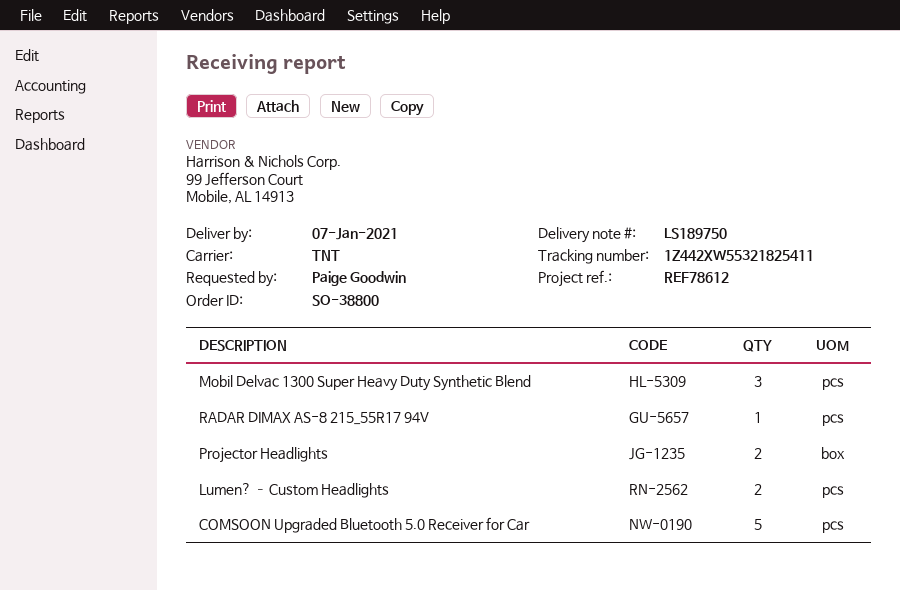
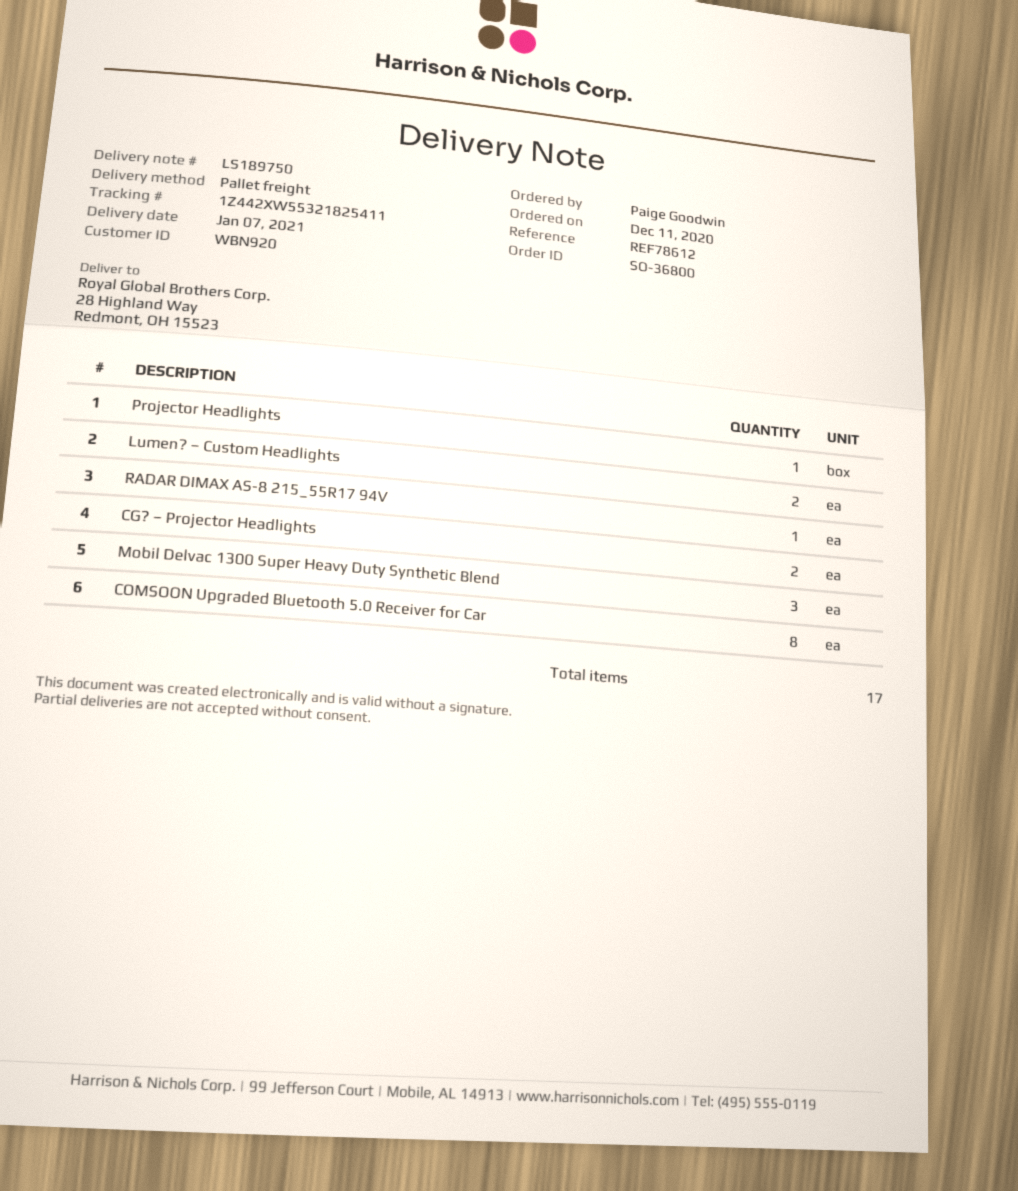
order number: SO-38800 -> SO-36800
shipping method: TNT -> pallet freight
Projector Headlights: 2 -> 1
COMSOON Upgraded Bluetooth 5.0 Receiver for Car: 5 -> 8
CG? – Projector Headlights: none -> 2

